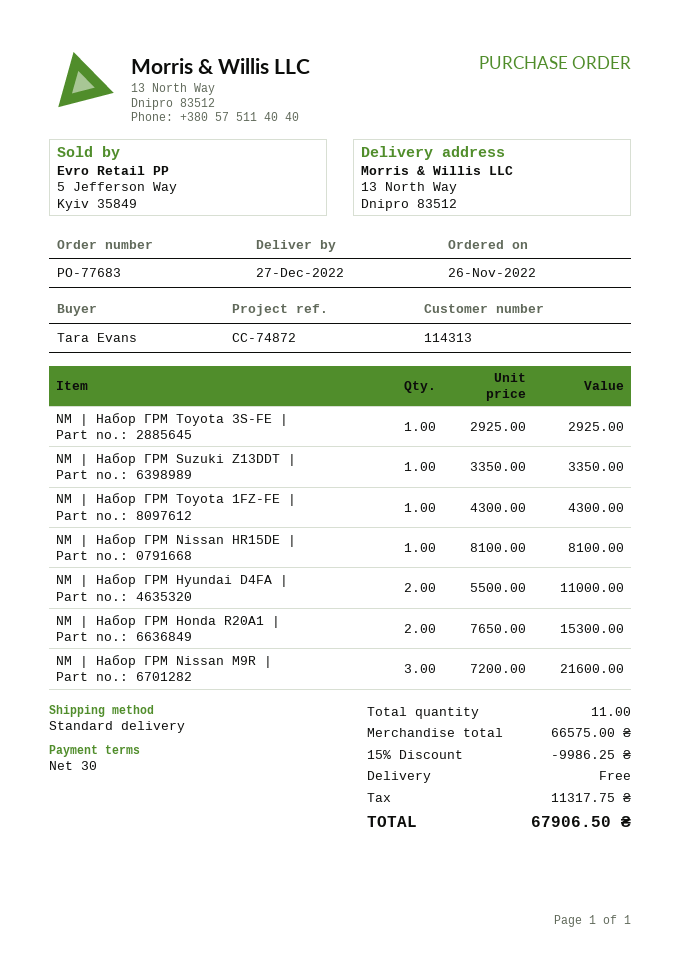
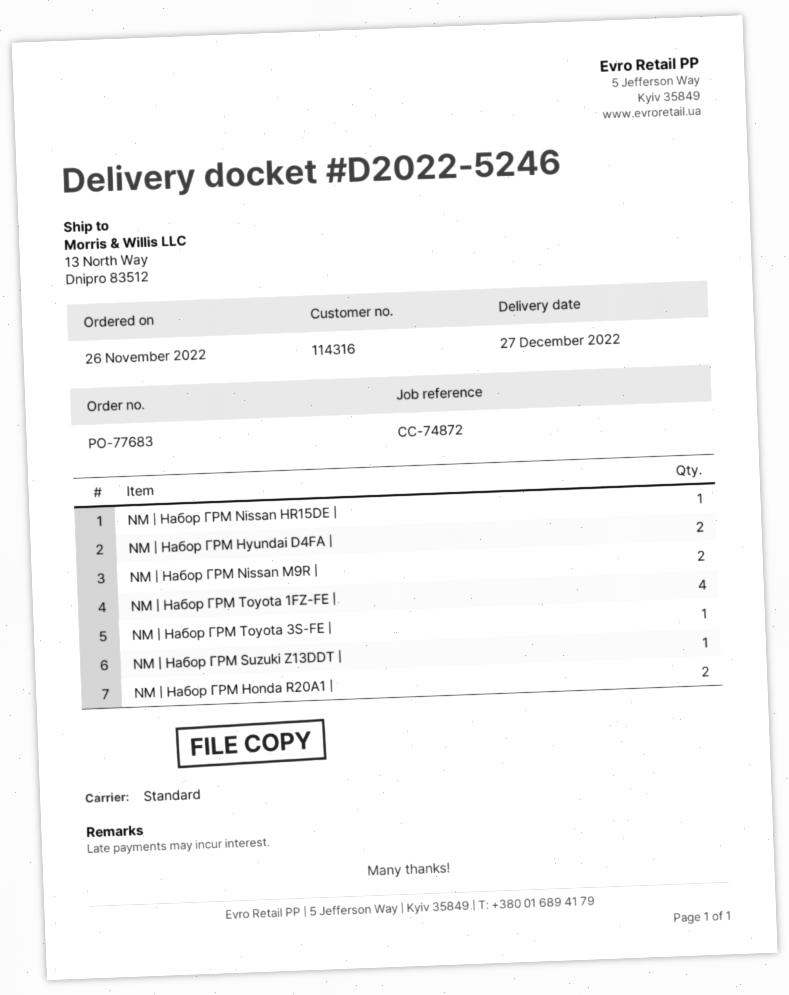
customer number: 114313 -> 114316
NM | Набор ГРМ Toyota 1FZ-FE |: 1 -> 4
NM | Набор ГРМ Nissan M9R |: 3 -> 2

